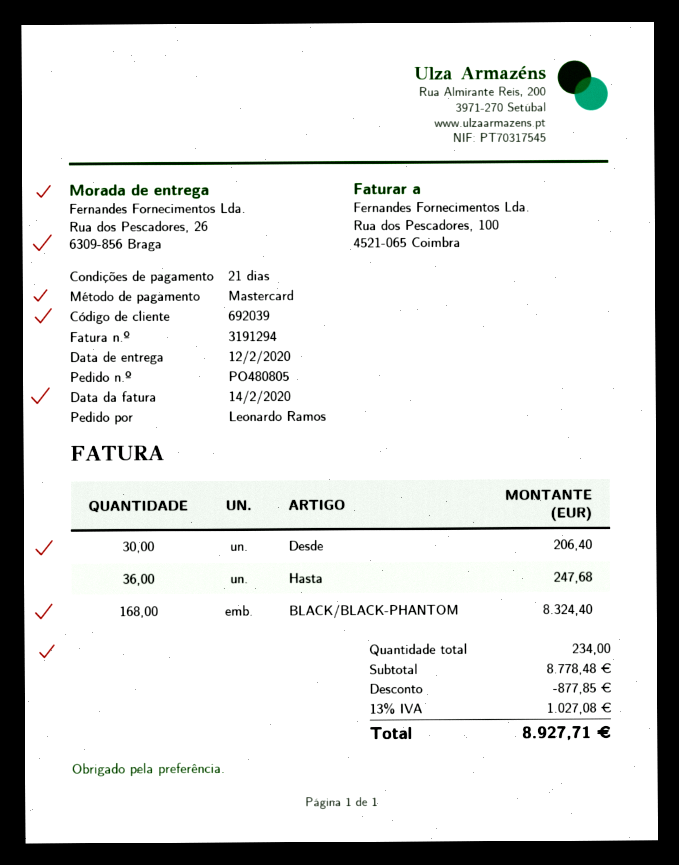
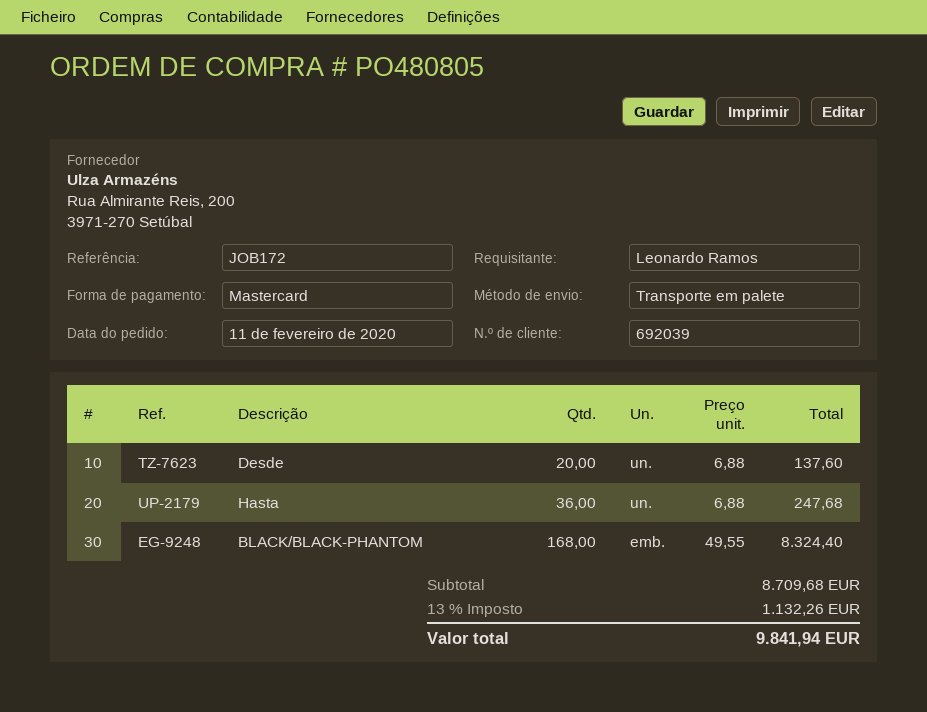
Desde: 30 for 206.40 -> 20 for 137.60
subtotal: 8778.48 -> 8709.68
discount: 877.85 -> none
tax: 13% = 1027.08 -> 13% = 1132.26
total: 8927.71 -> 9841.94

